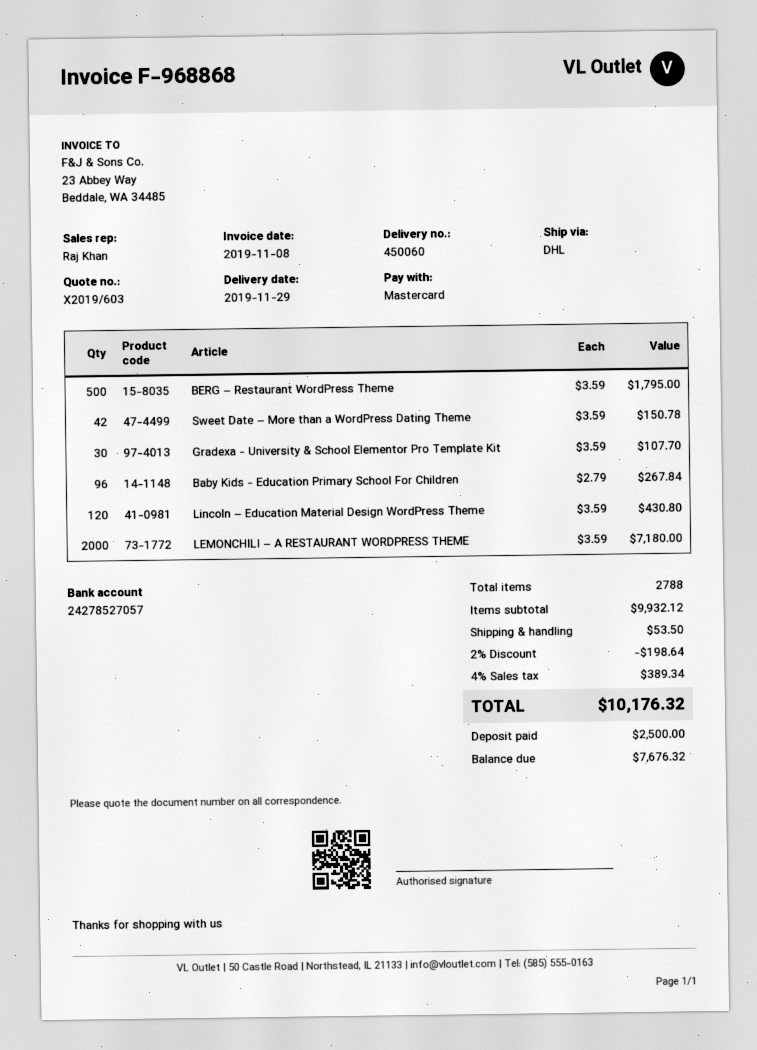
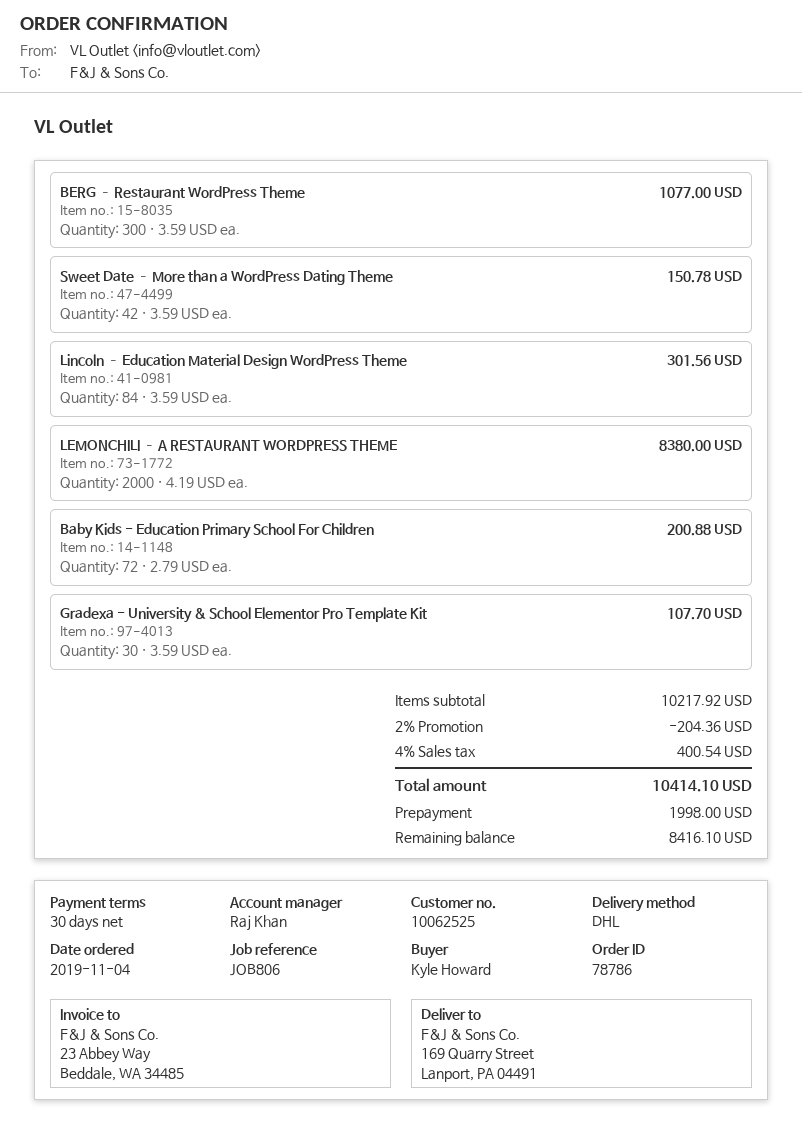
BERG – Restaurant WordPress Theme: 500 x 3.59 = 1795.00 -> 300 x 3.59 = 1077.00
Baby Kids - Education Primary School For Children: 96 x 2.79 = 267.84 -> 72 x 2.79 = 200.88
Lincoln – Education Material Design WordPress Theme: 120 x 3.59 = 430.80 -> 84 x 3.59 = 301.56
LEMONCHILI – A RESTAURANT WORDPRESS THEME: 2000 x 3.59 = 7180.00 -> 2000 x 4.19 = 8380.00
subtotal: 9932.12 -> 10217.92
discount: 2% = 198.64 -> 2% = 204.36
shipping: 53.50 -> none
tax: 4% = 389.34 -> 4% = 400.54
total: 10176.32 -> 10414.10
deposit: 2500.00 -> 1998.00
balance: 7676.32 -> 8416.10

